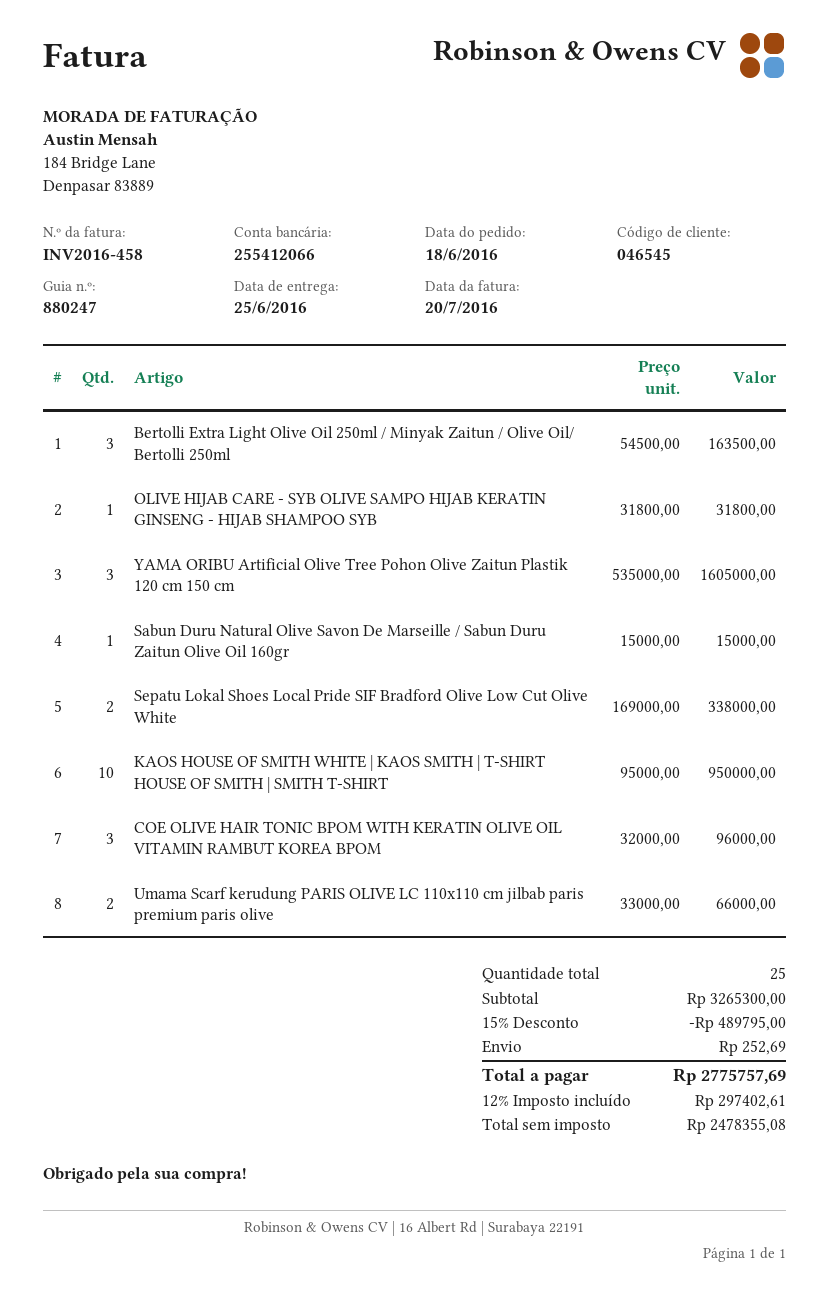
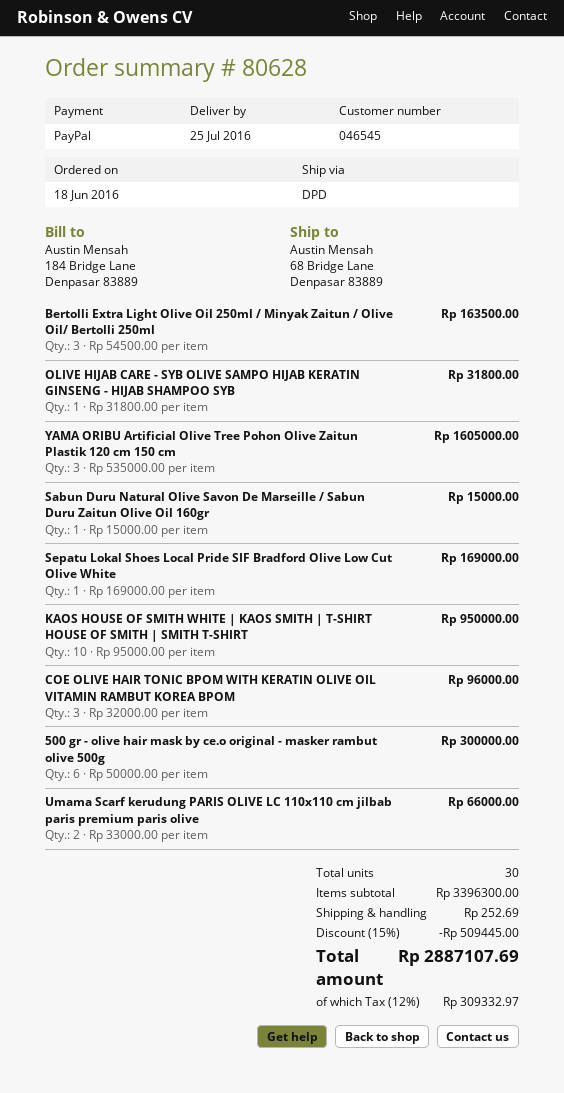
delivery date: 2016-06-25 -> 2016-07-25
Sepatu Lokal Shoes Local Pride SIF Bradford Olive Low Cut Olive White: 2 x 169000.00 = 338000.00 -> 1 x 169000.00 = 169000.00
500 gr - olive hair mask by ce.o original - masker rambut olive 500g: none -> 6 x 50000.00 = 300000.00
total quantity: 25 -> 30
subtotal: 3265300.00 -> 3396300.00
discount: 15% = 489795.00 -> 15% = 509445.00
tax: 12% = 297402.61 -> 12% = 309332.97
total: 2775757.69 -> 2887107.69

